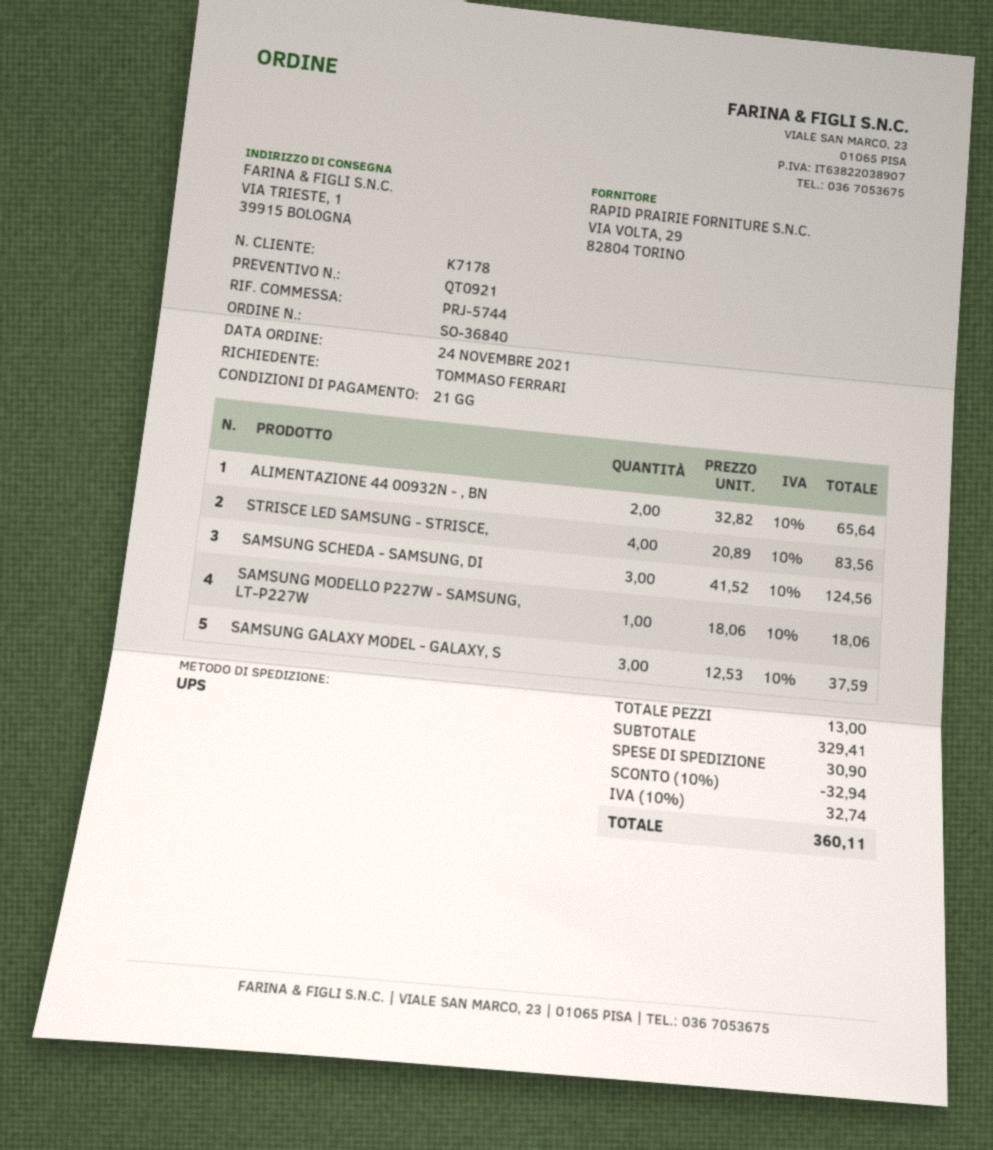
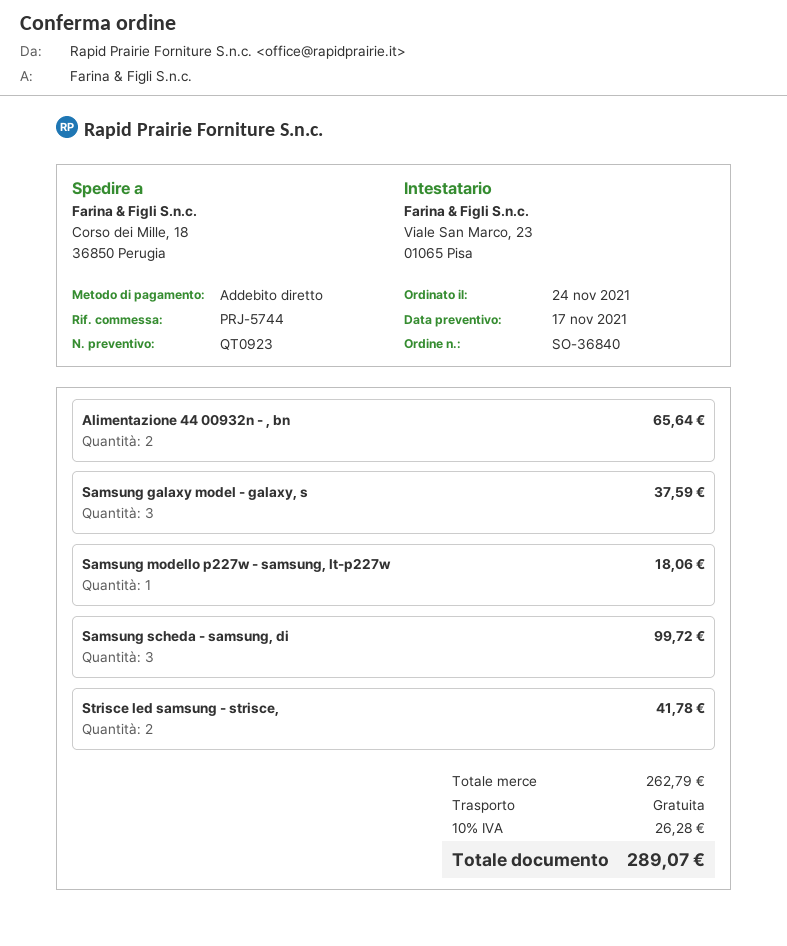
quote number: QT0921 -> QT0923
ship to: VIA TRIESTE, 1, 39915 BOLOGNA -> Corso dei Mille, 18, 36850 Perugia
STRISCE LED SAMSUNG - STRISCE,: 4 for 83.56 -> 2 for 41.78
SAMSUNG SCHEDA - SAMSUNG, DI: 3 for 124.56 -> 3 for 99.72
subtotal: 329.41 -> 262.79
discount: 10% = 32.94 -> none
shipping: 30.90 -> 0.00
tax: 10% = 32.74 -> 10% = 26.28
total: 360.11 -> 289.07

